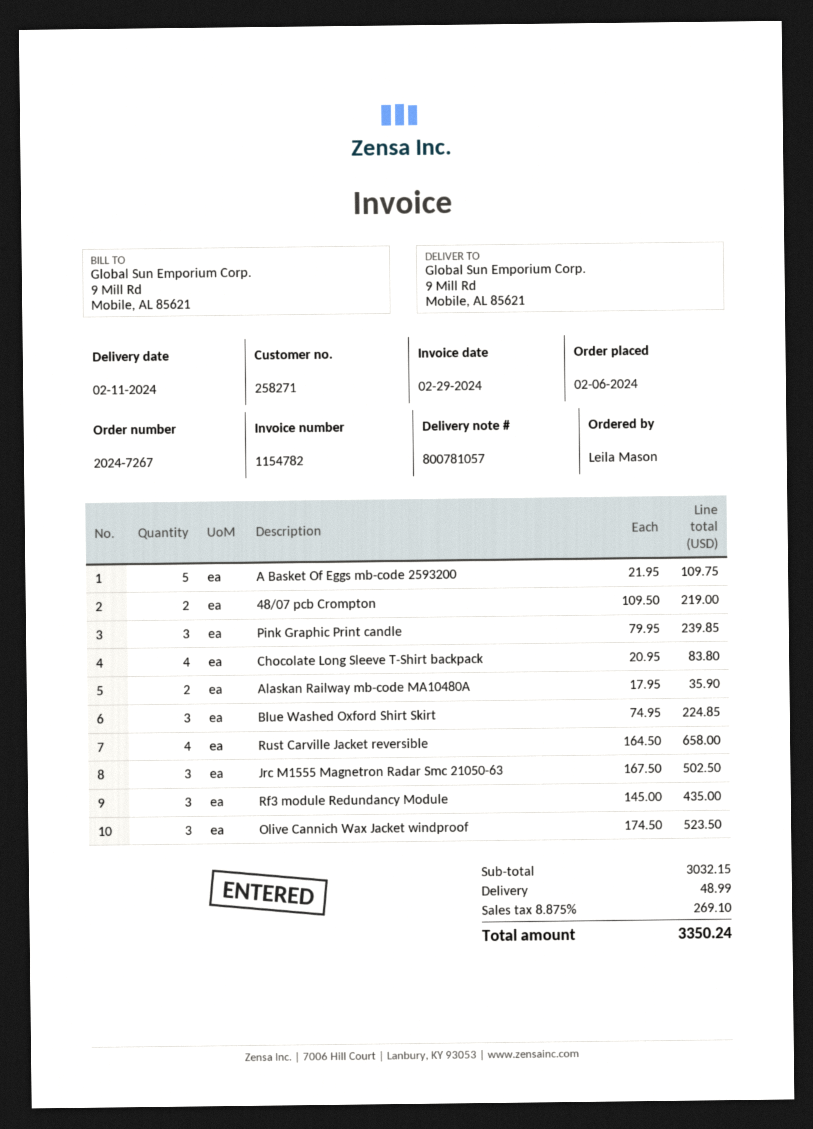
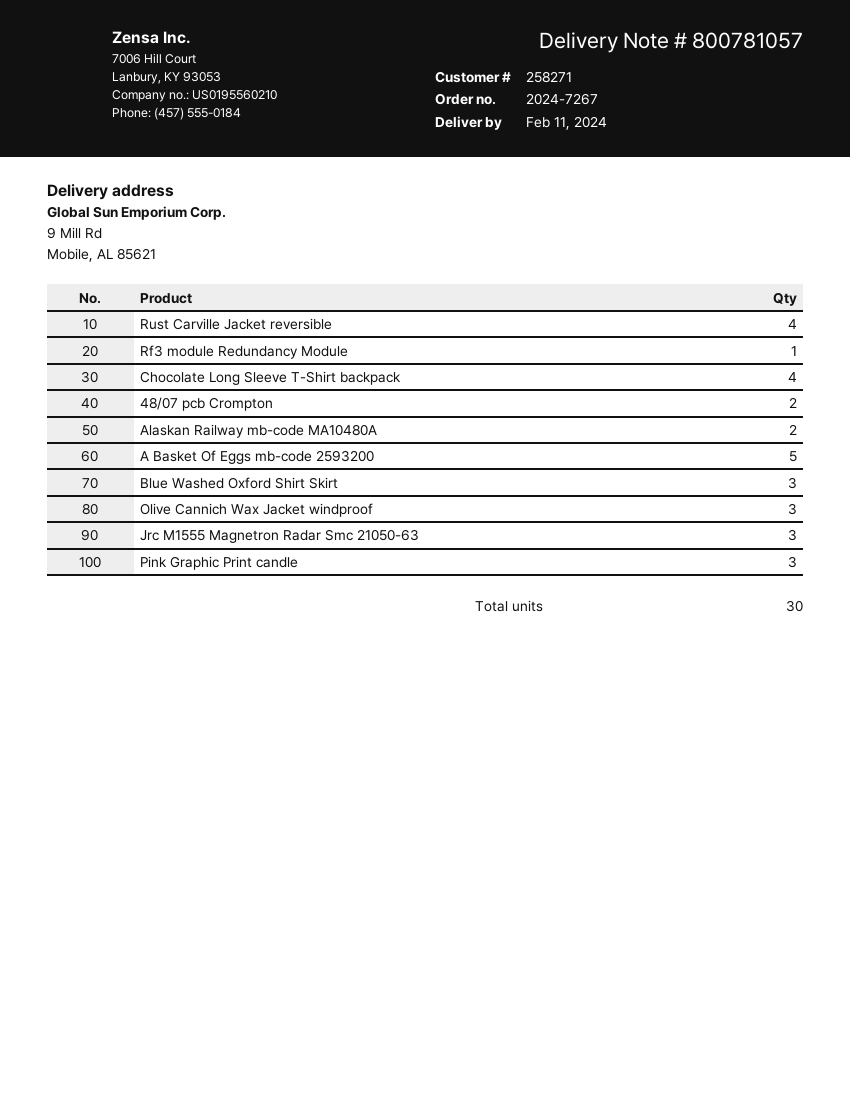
Rf3 module Redundancy Module: 3 -> 1

